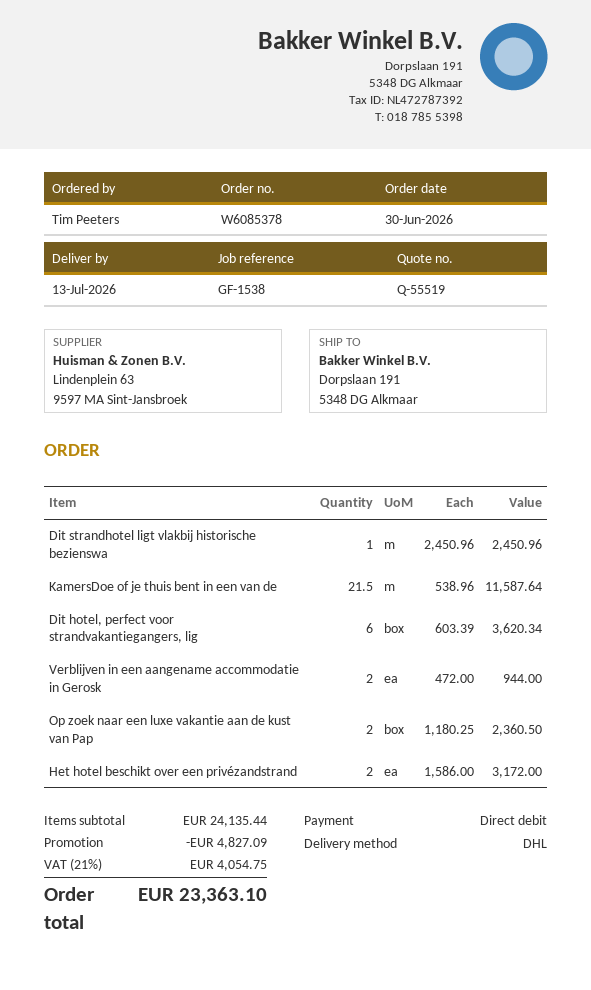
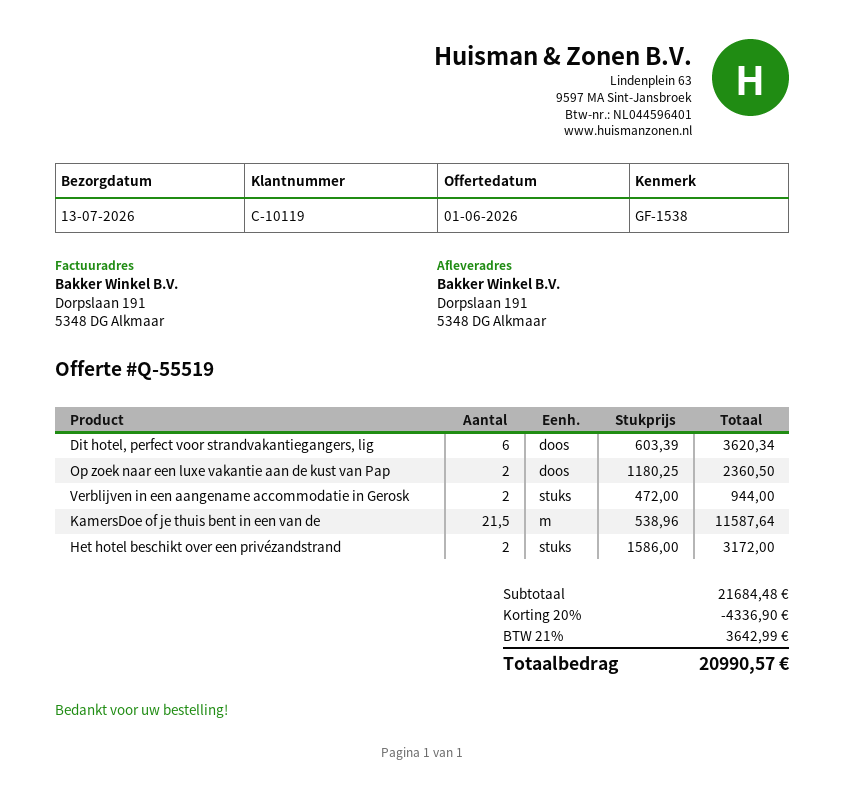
Dit strandhotel ligt vlakbij historische bezienswa: 1 x 2450.96 = 2450.96 -> none
subtotal: 24135.44 -> 21684.48
discount: 4827.09 -> 4336.90
tax: 21% = 4054.75 -> 21% = 3642.99
total: 23363.10 -> 20990.57

